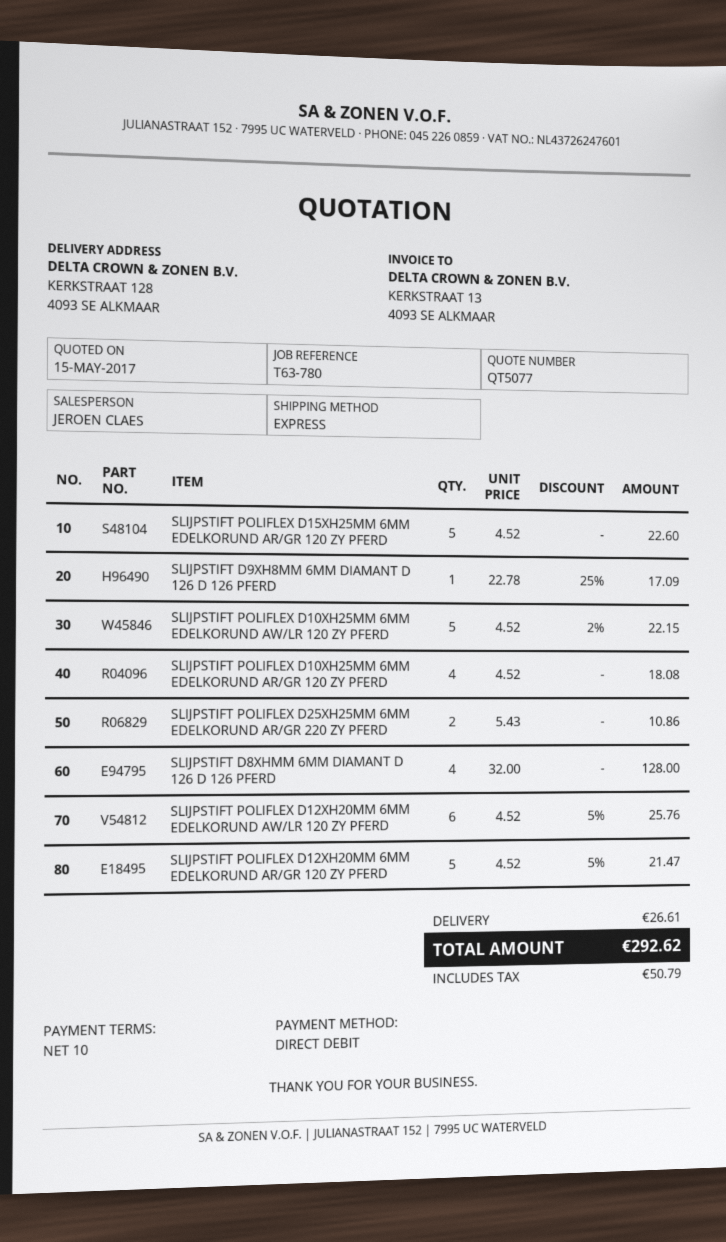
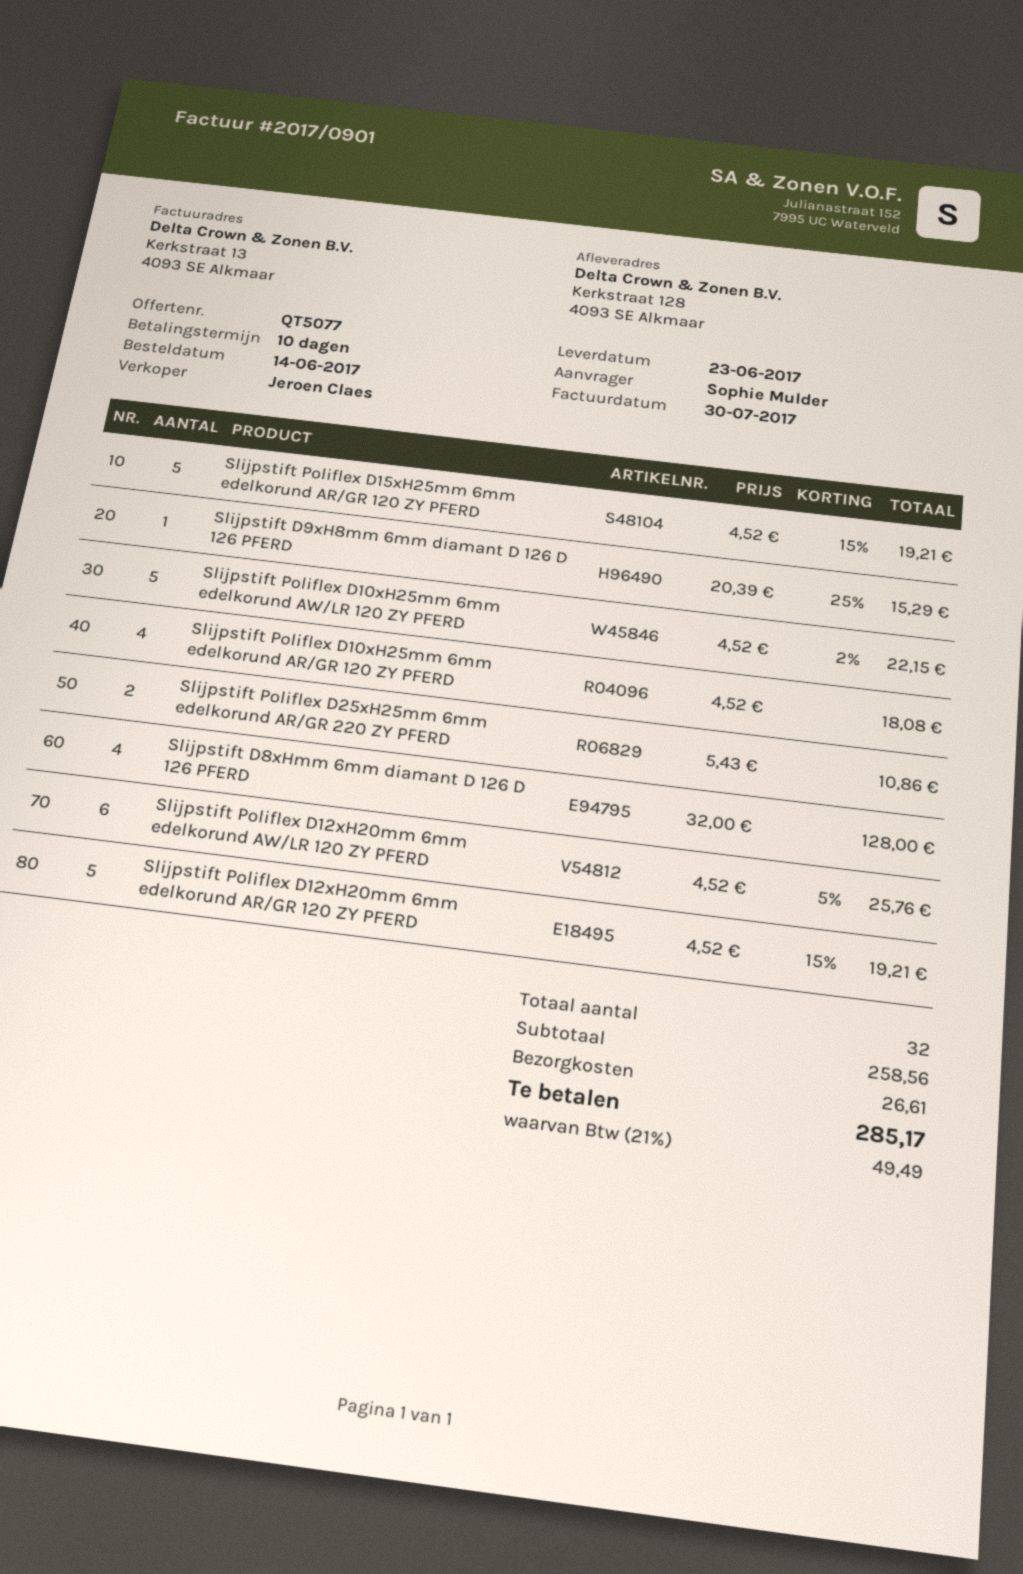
SLIJPSTIFT POLIFLEX D15XH25MM 6MM EDELKORUND AR/GR 120 ZY PFERD: 5 x 4.52 = 22.60 -> 5 x 4.52 - 15% = 19.21
SLIJPSTIFT D9XH8MM 6MM DIAMANT D 126 D 126 PFERD: 1 x 22.78 - 25% = 17.09 -> 1 x 20.39 - 25% = 15.29
SLIJPSTIFT POLIFLEX D12XH20MM 6MM EDELKORUND AR/GR 120 ZY PFERD: 5 x 4.52 - 5% = 21.47 -> 5 x 4.52 - 15% = 19.21
tax: 50.79 -> 49.49
total: 292.62 -> 285.17

